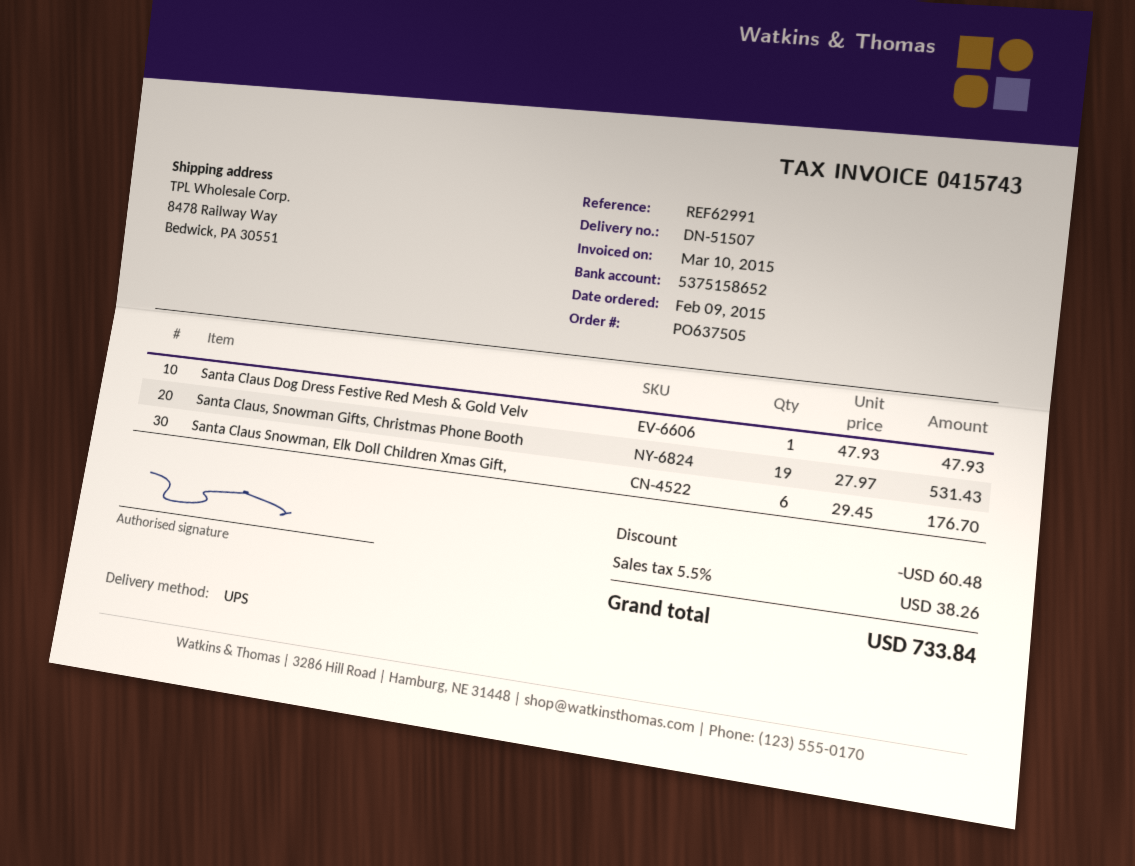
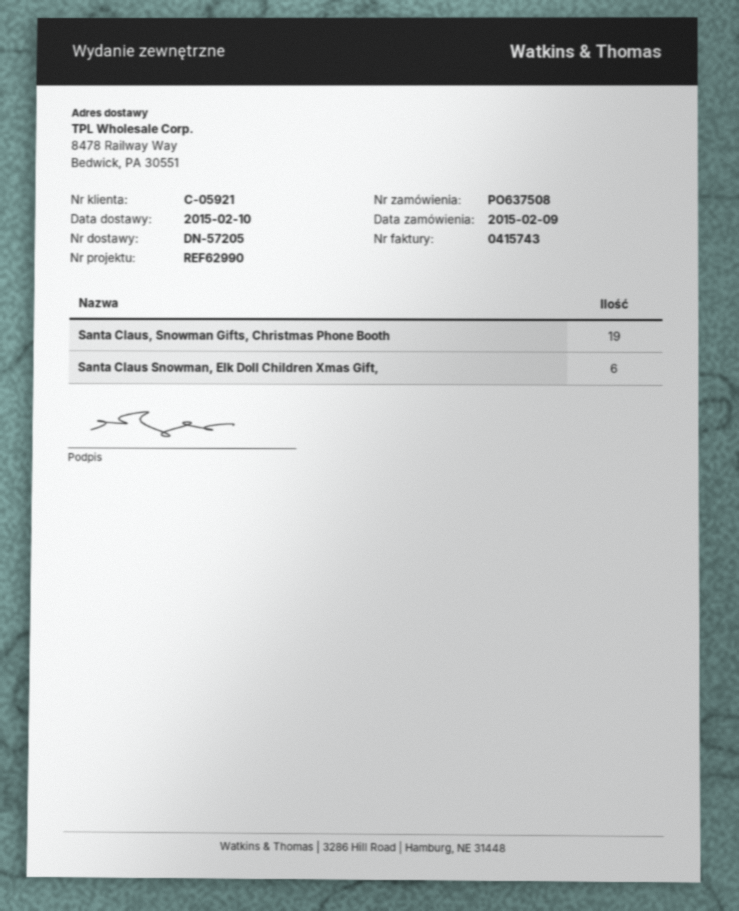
order number: PO637505 -> PO637508
delivery note number: DN-51507 -> DN-57205
reference: REF62991 -> REF62990
Santa Claus Dog Dress Festive Red Mesh & Gold Velv: 1 -> none

